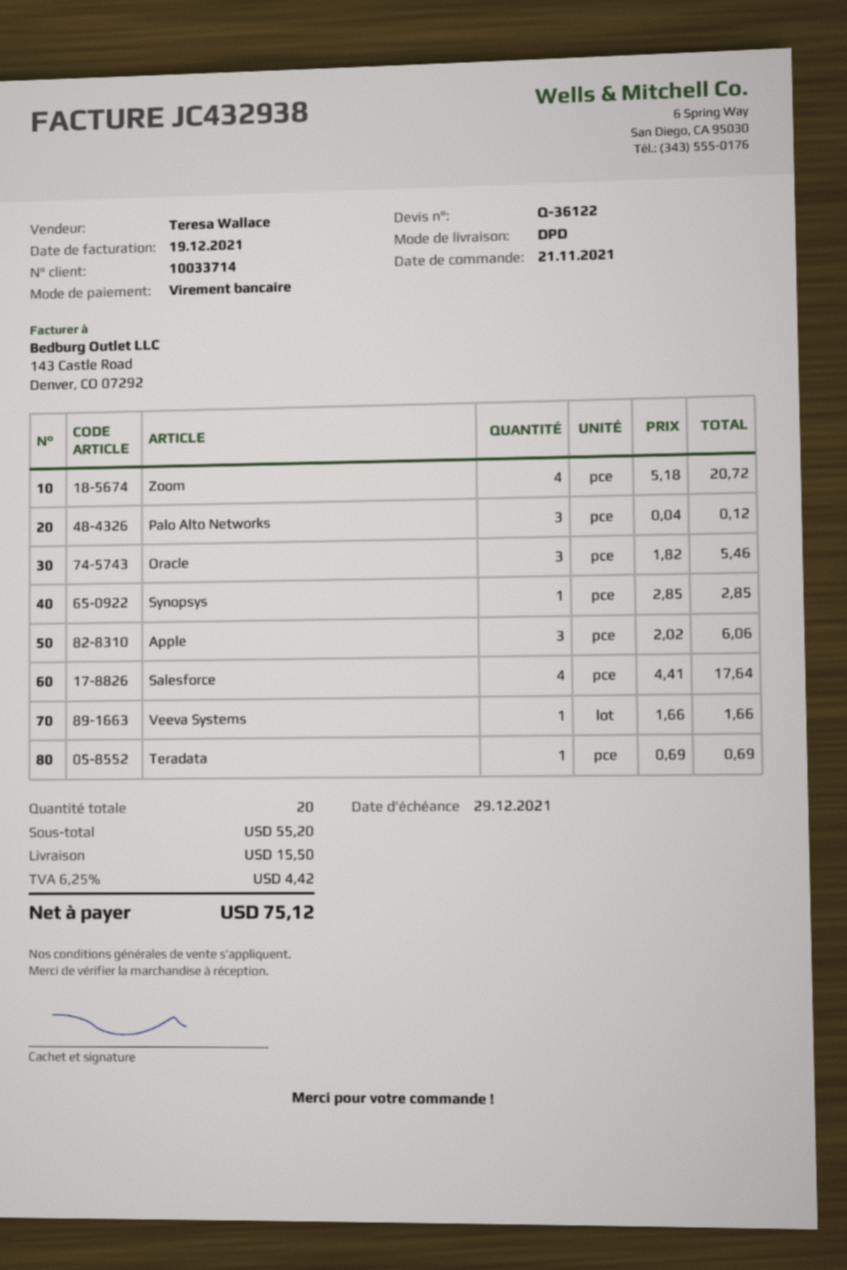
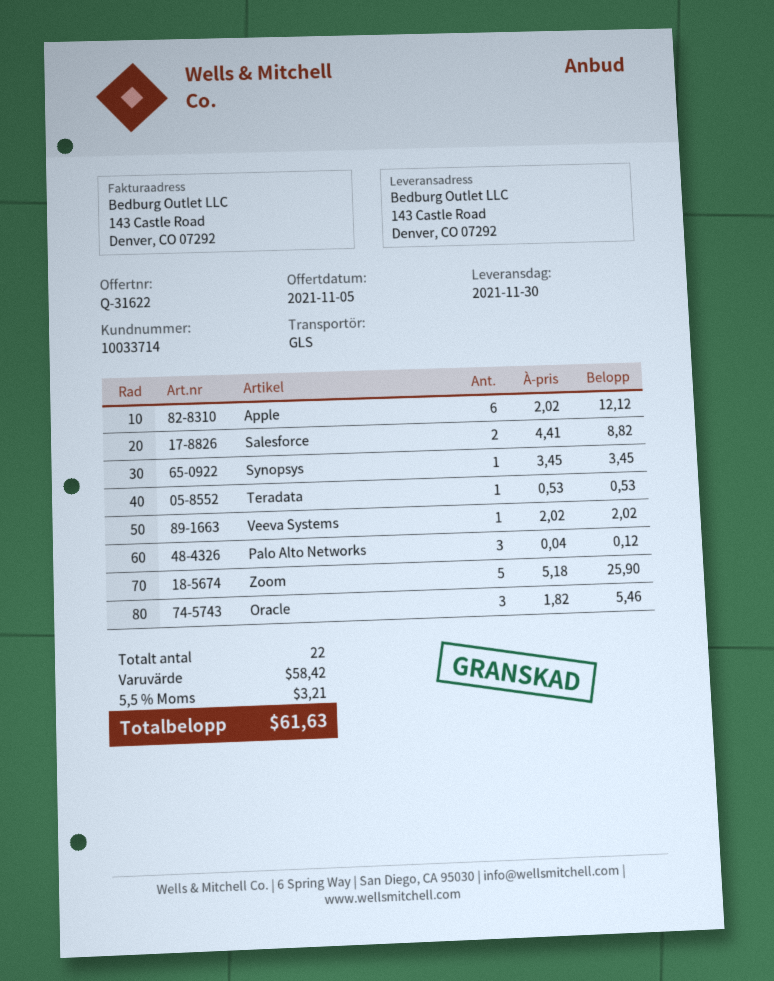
quote number: Q-36122 -> Q-31622
shipping method: DPD -> GLS
Zoom: 4 x 5.18 = 20.72 -> 5 x 5.18 = 25.90
Synopsys: 1 x 2.85 = 2.85 -> 1 x 3.45 = 3.45
Apple: 3 x 2.02 = 6.06 -> 6 x 2.02 = 12.12
Salesforce: 4 x 4.41 = 17.64 -> 2 x 4.41 = 8.82
Veeva Systems: 1 x 1.66 = 1.66 -> 1 x 2.02 = 2.02
Teradata: 1 x 0.69 = 0.69 -> 1 x 0.53 = 0.53
total quantity: 20 -> 22
subtotal: 55.20 -> 58.42
shipping: 15.50 -> none
tax: 6.25% = 4.42 -> 5.5% = 3.21
total: 75.12 -> 61.63

